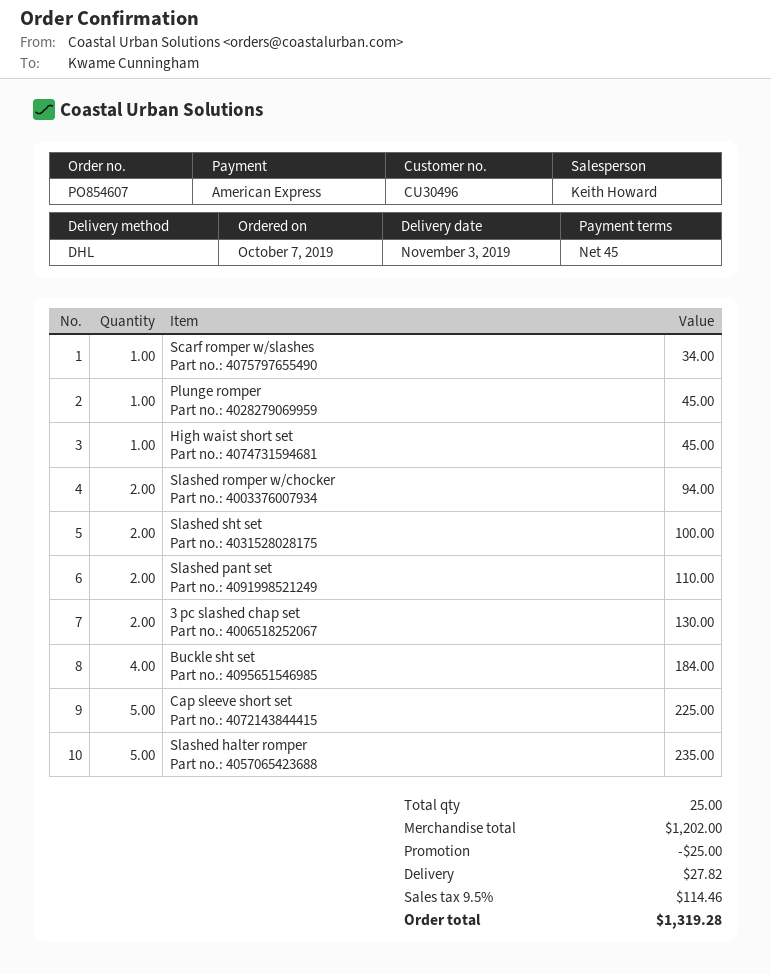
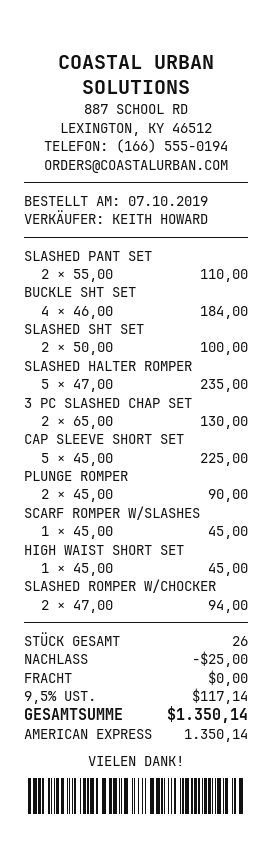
Scarf romper w/slashes: 1 for 34.00 -> 1 for 45.00
Plunge romper: 1 for 45.00 -> 2 for 90.00
total quantity: 25 -> 26
shipping: 27.82 -> 0.00
tax: 9.5% = 114.46 -> 9.5% = 117.14
total: 1319.28 -> 1350.14

